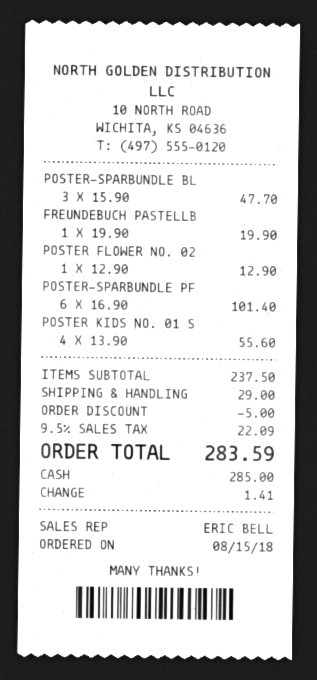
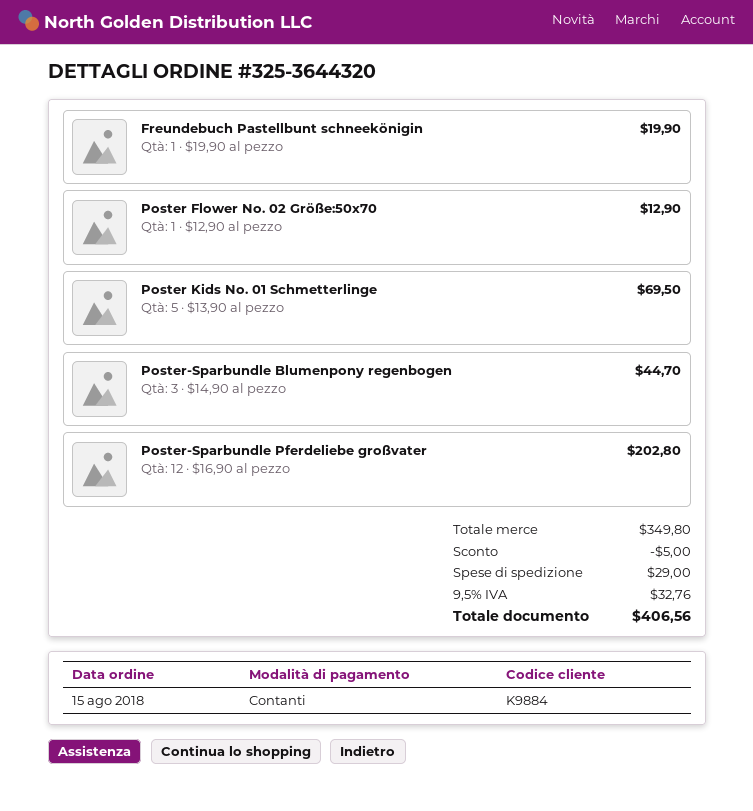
POSTER-SPARBUNDLE BL: 3 x 15.90 = 47.70 -> 3 x 14.90 = 44.70
POSTER-SPARBUNDLE PF: 6 x 16.90 = 101.40 -> 12 x 16.90 = 202.80
POSTER KIDS NO. 01 S: 4 x 13.90 = 55.60 -> 5 x 13.90 = 69.50
subtotal: 237.50 -> 349.80
tax: 9.5% = 22.09 -> 9.5% = 32.76
total: 283.59 -> 406.56

